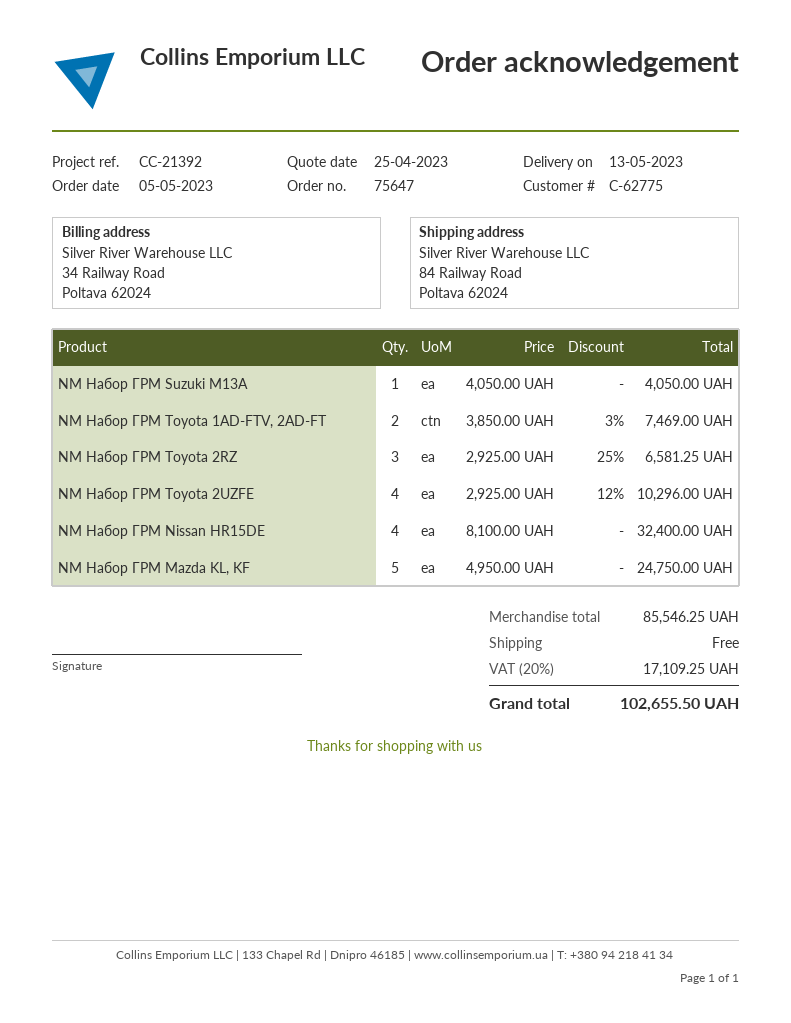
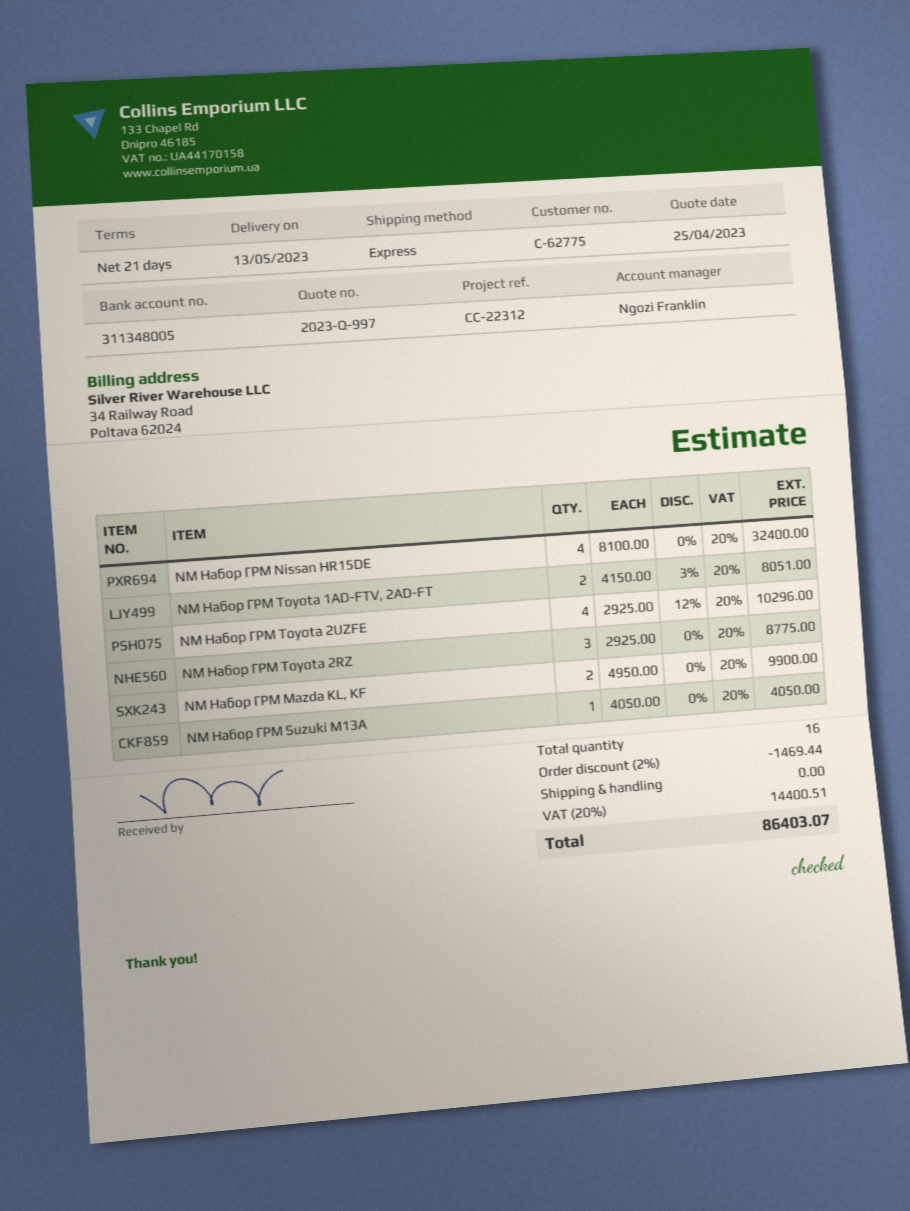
reference: CC-21392 -> CC-22312
NM Набор ГРМ Toyota 1AD-FTV, 2AD-FT: 2 x 3850.00 - 3% = 7469.00 -> 2 x 4150.00 - 3% = 8051.00
NM Набор ГРМ Toyota 2RZ: 3 x 2925.00 - 25% = 6581.25 -> 3 x 2925.00 = 8775.00
NM Набор ГРМ Mazda KL, KF: 5 x 4950.00 = 24750.00 -> 2 x 4950.00 = 9900.00
discount: none -> 2% = 1469.44
tax: 20% = 17109.25 -> 20% = 14400.51
total: 102655.50 -> 86403.07

